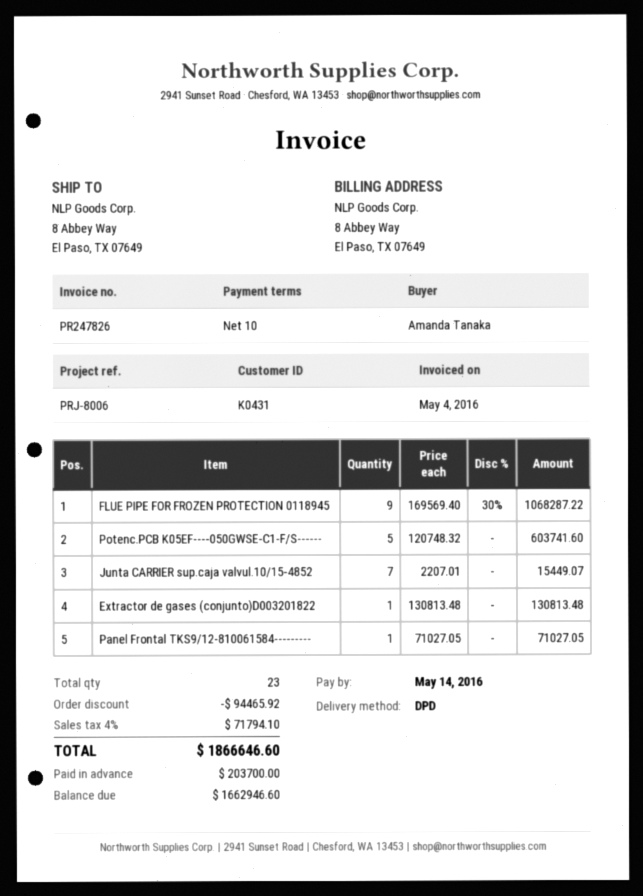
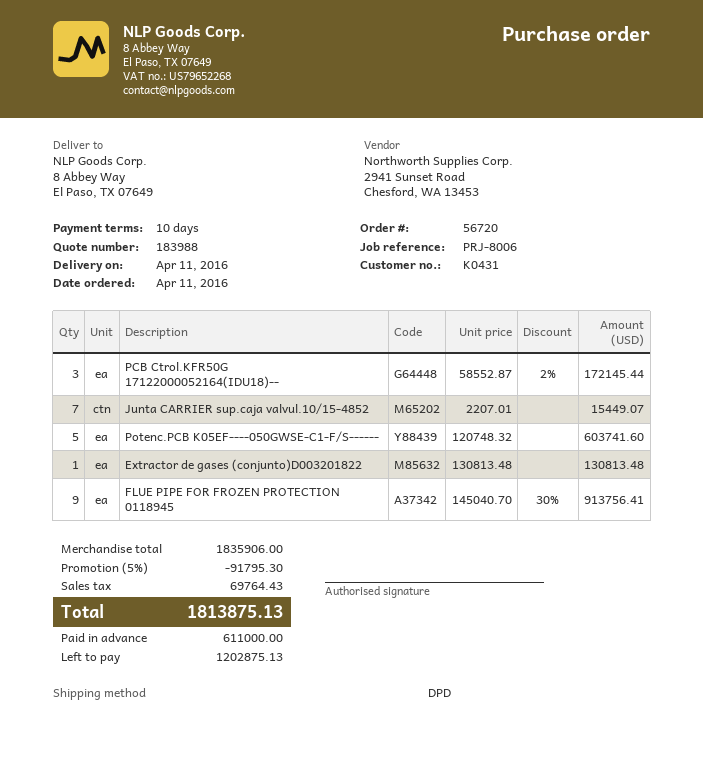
FLUE PIPE FOR FROZEN PROTECTION 0118945: 9 x 169569.40 - 30% = 1068287.22 -> 9 x 145040.70 - 30% = 913756.41
Panel Frontal TKS9/12-810061584---------: 1 x 71027.05 = 71027.05 -> none
PCB Ctrol.KFR50G 17122000052164(IDU18)--: none -> 3 x 58552.87 - 2% = 172145.44
discount: 94465.92 -> 91795.30
tax: 71794.10 -> 69764.43
total: 1866646.60 -> 1813875.13
deposit: 203700.00 -> 611000.00
balance: 1662946.60 -> 1202875.13

